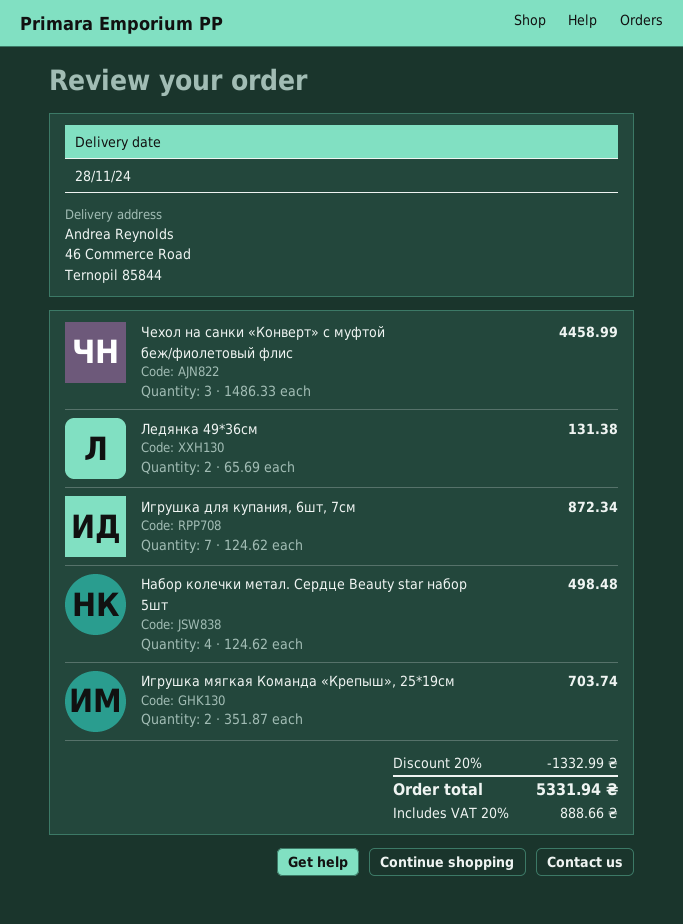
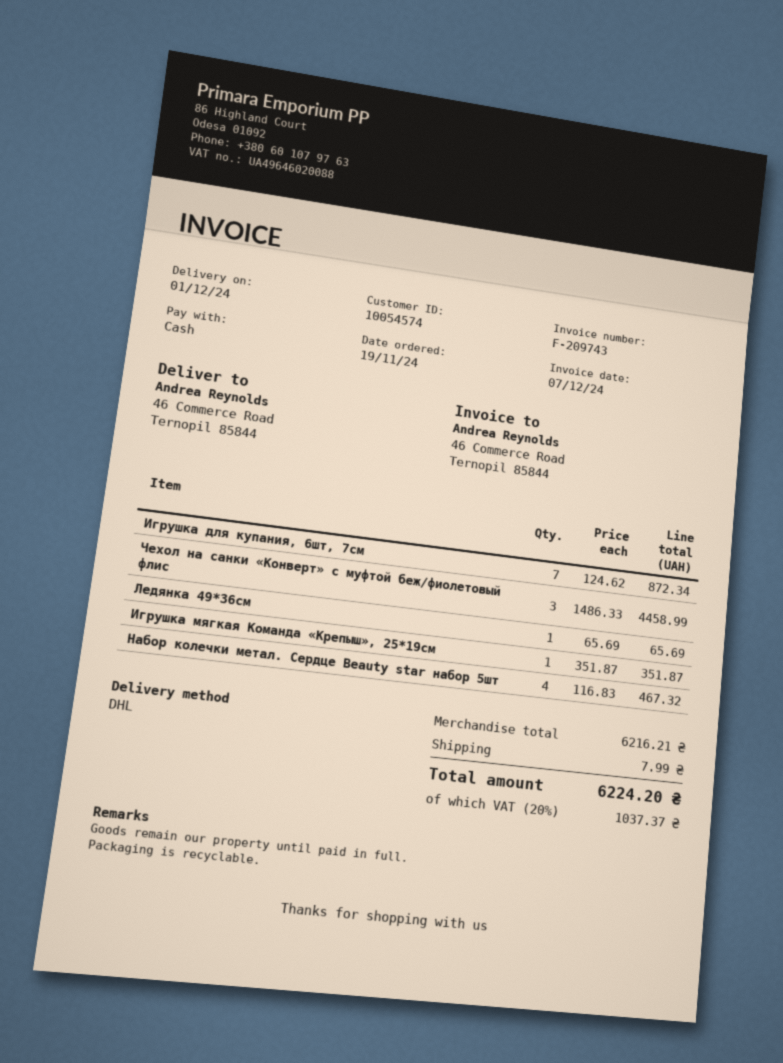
delivery date: 2024-11-28 -> 2024-12-01
Ледянка 49*36см: 2 x 65.69 = 131.38 -> 1 x 65.69 = 65.69
Набор колечки метал. Сердце Beauty star набор 5шт: 4 x 124.62 = 498.48 -> 4 x 116.83 = 467.32
Игрушка мягкая Команда «Крепыш», 25*19см: 2 x 351.87 = 703.74 -> 1 x 351.87 = 351.87
discount: 20% = 1332.99 -> none
shipping: none -> 7.99
tax: 20% = 888.66 -> 20% = 1037.37
total: 5331.94 -> 6224.20

